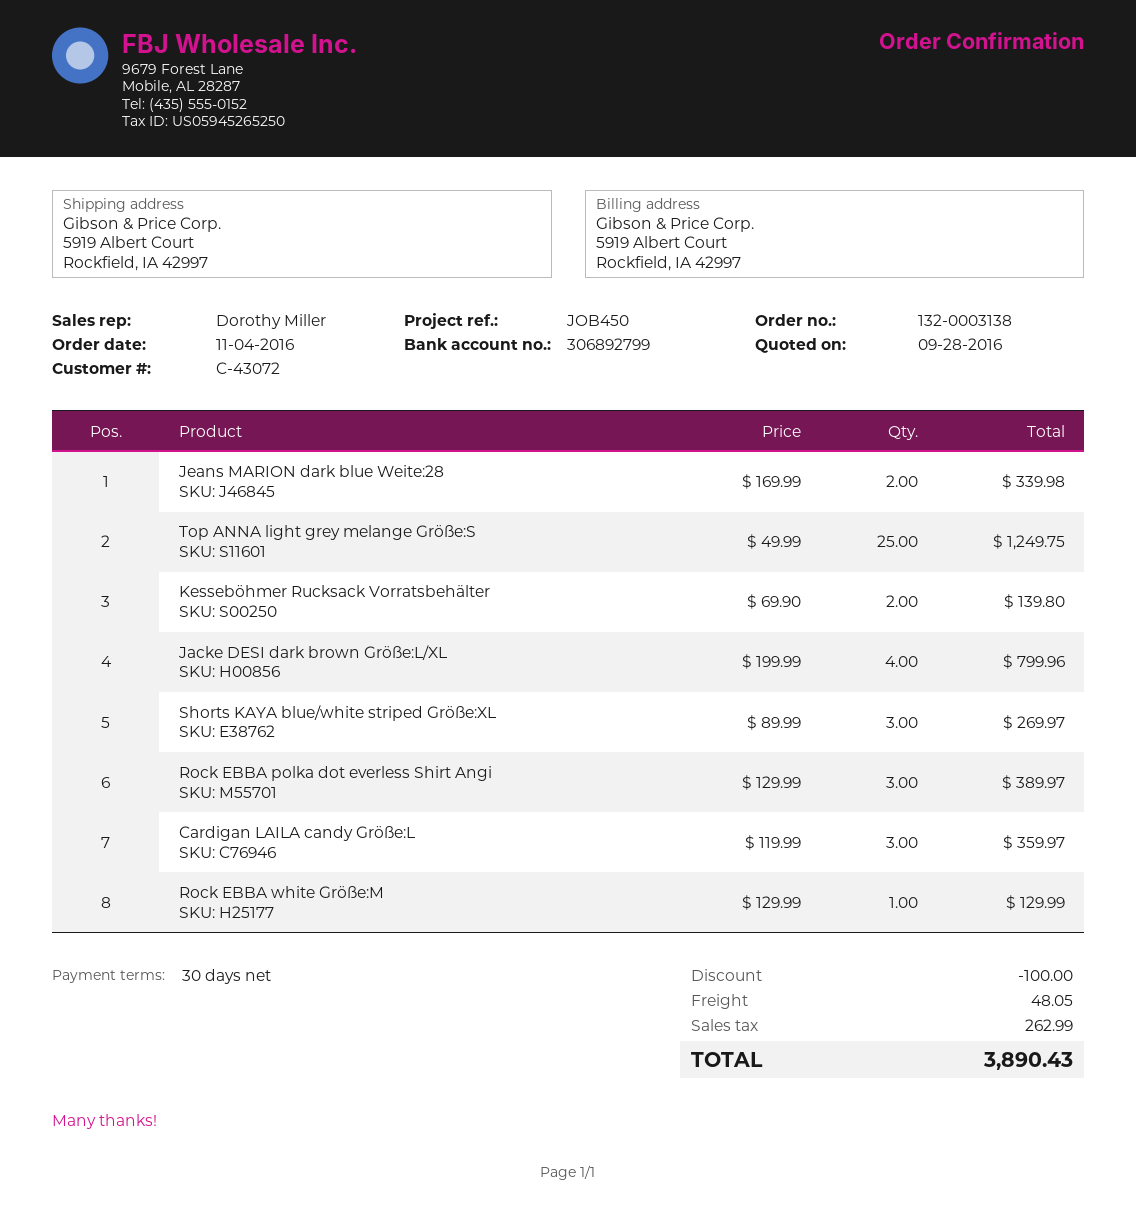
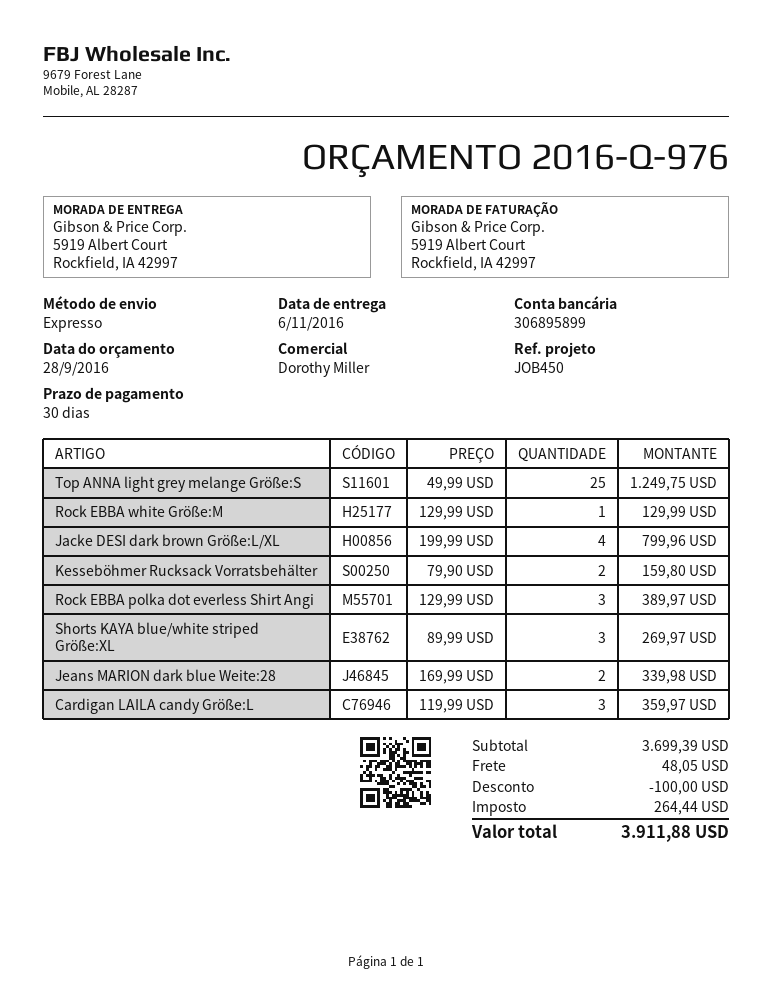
bank account: 306892799 -> 306895899
Kesseböhmer Rucksack Vorratsbehälter: 2 x 69.90 = 139.80 -> 2 x 79.90 = 159.80
tax: 262.99 -> 264.44
total: 3890.43 -> 3911.88

